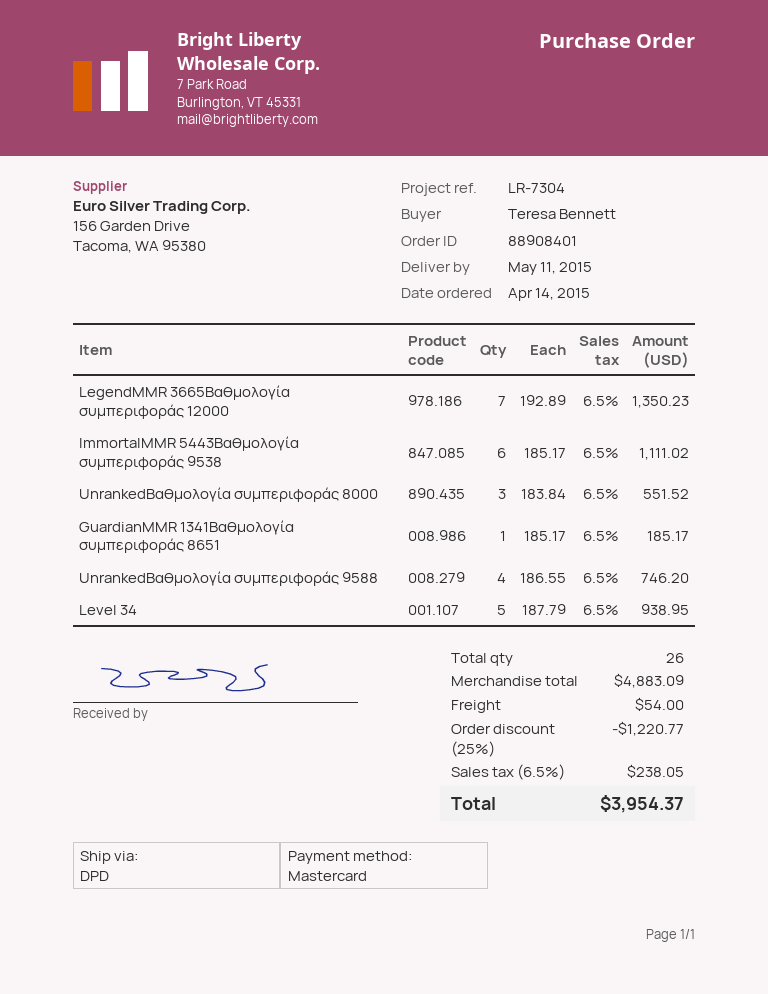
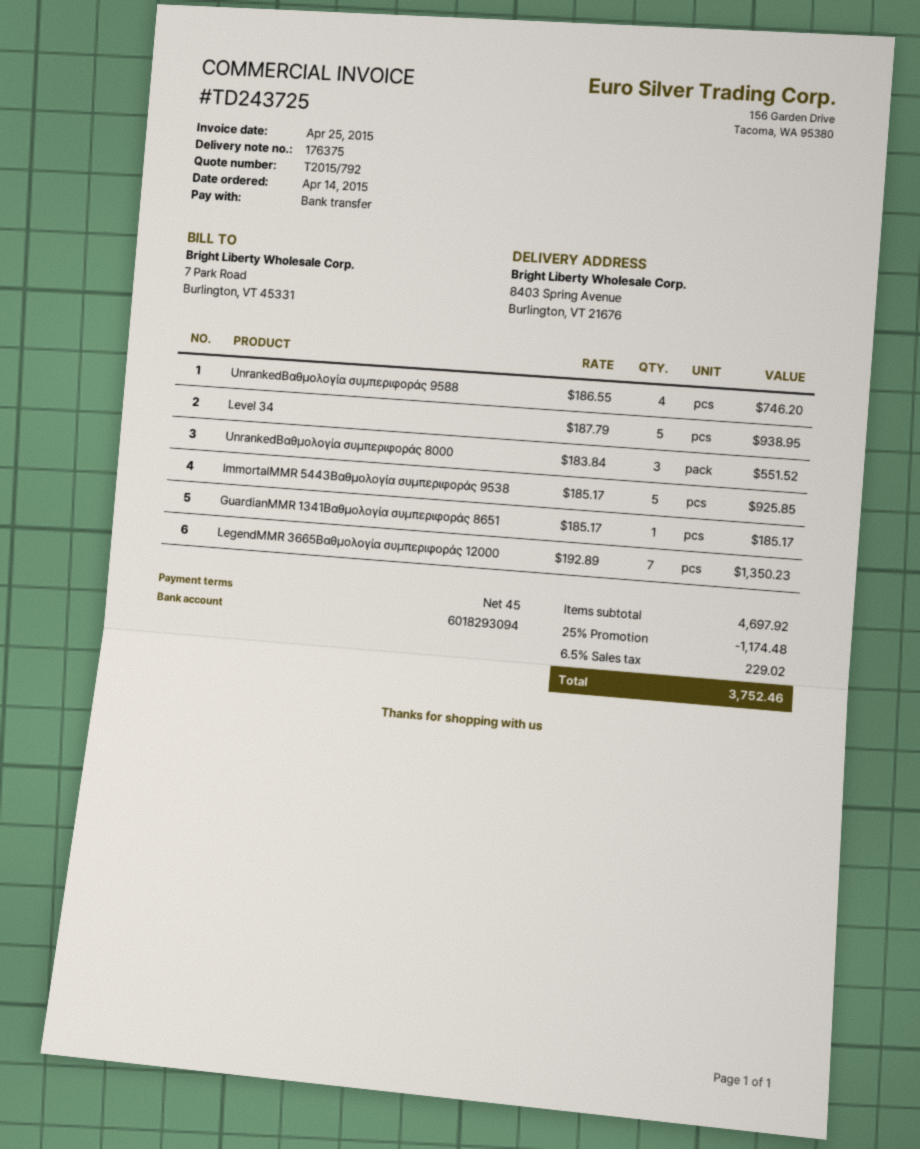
payment method: Mastercard -> bank transfer
ImmortalMMR 5443Βαθμολογία συμπεριφοράς 9538: 6 x 185.17 = 1111.02 -> 5 x 185.17 = 925.85
subtotal: 4883.09 -> 4697.92
discount: 25% = 1220.77 -> 25% = 1174.48
shipping: 54.00 -> none
tax: 6.5% = 238.05 -> 6.5% = 229.02
total: 3954.37 -> 3752.46

